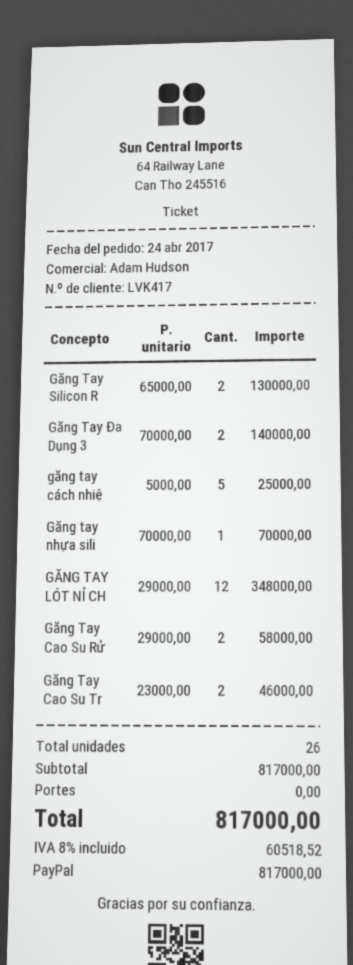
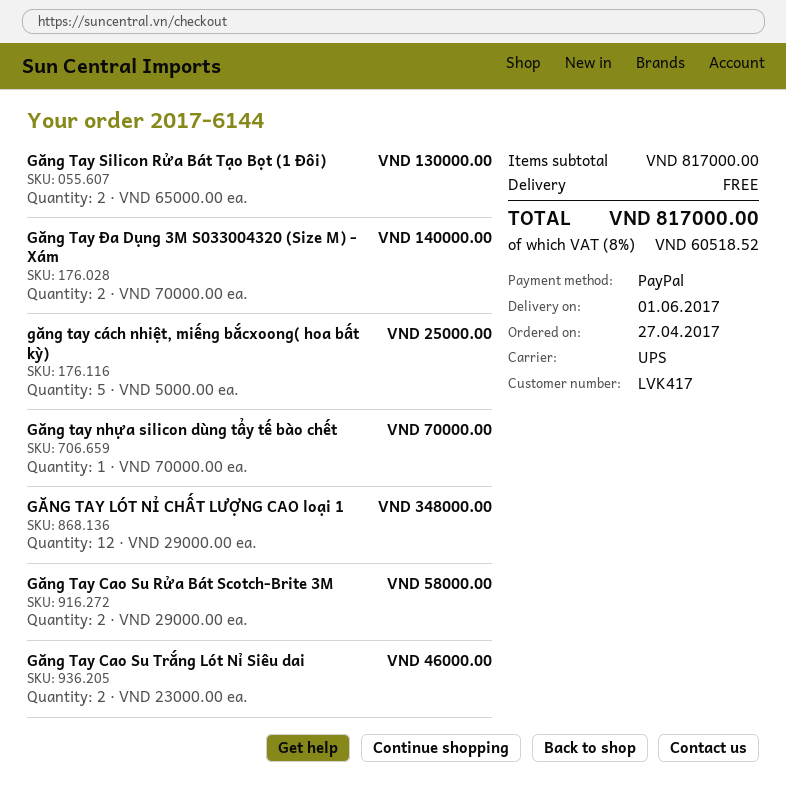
order date: 2017-04-24 -> 2017-04-27

